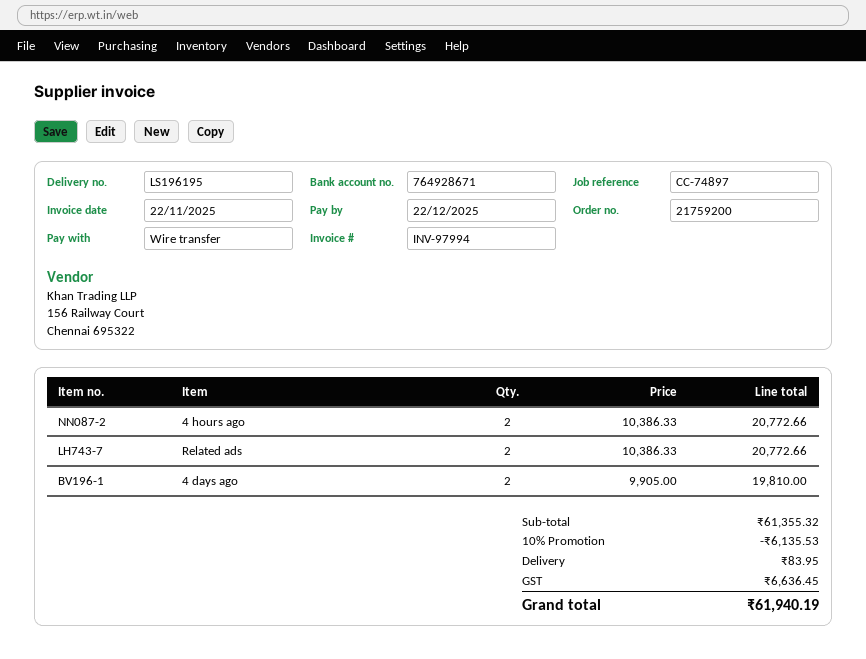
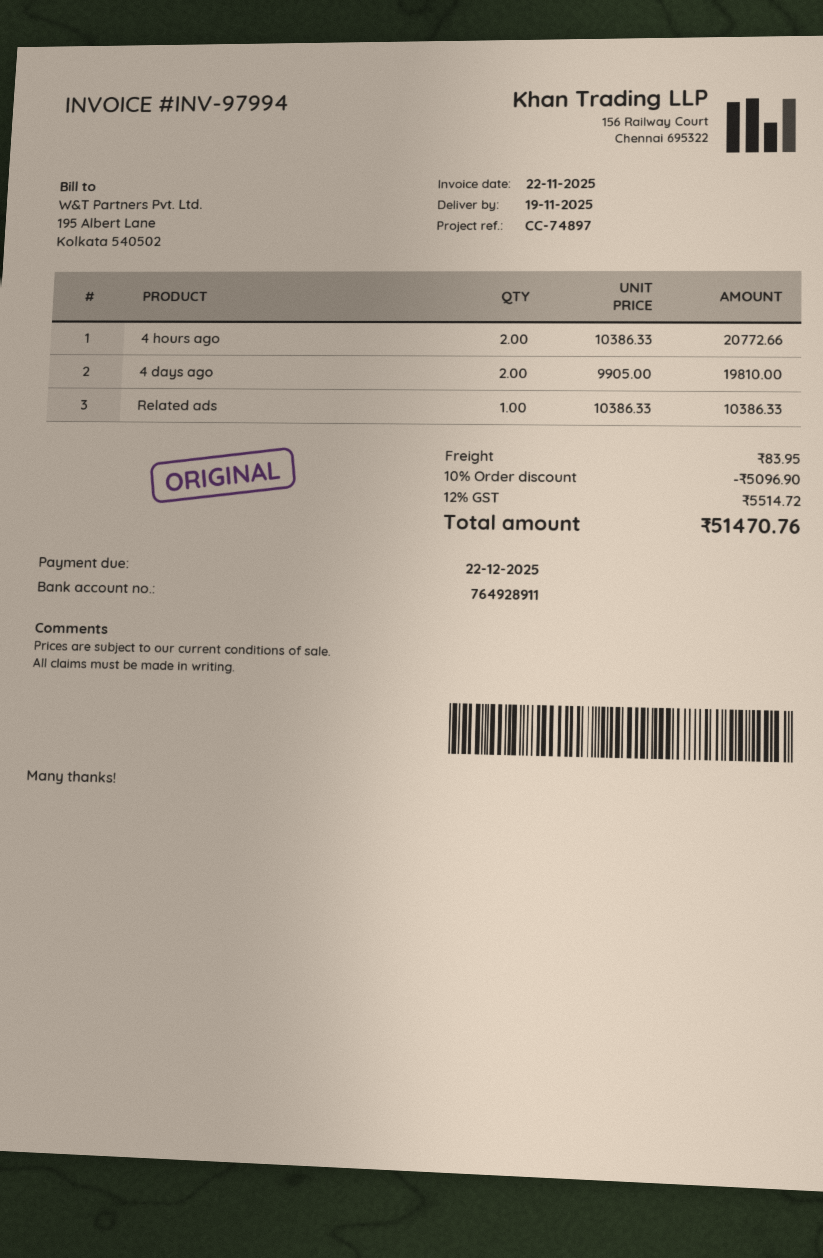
bank account: 764928671 -> 764928911
Related ads: 2 x 10386.33 = 20772.66 -> 1 x 10386.33 = 10386.33
discount: 10% = 6135.53 -> 10% = 5096.90
tax: 6636.45 -> 5514.72
total: 61940.19 -> 51470.76

